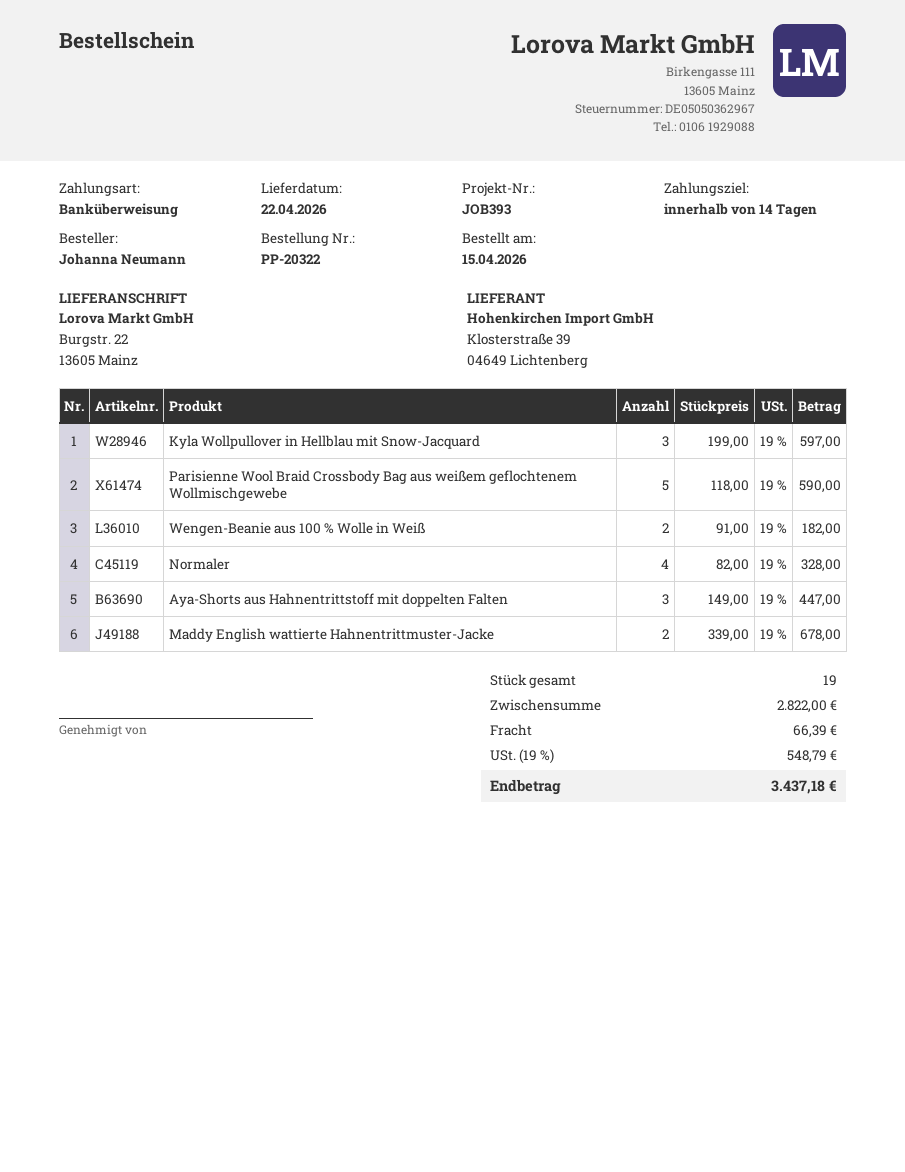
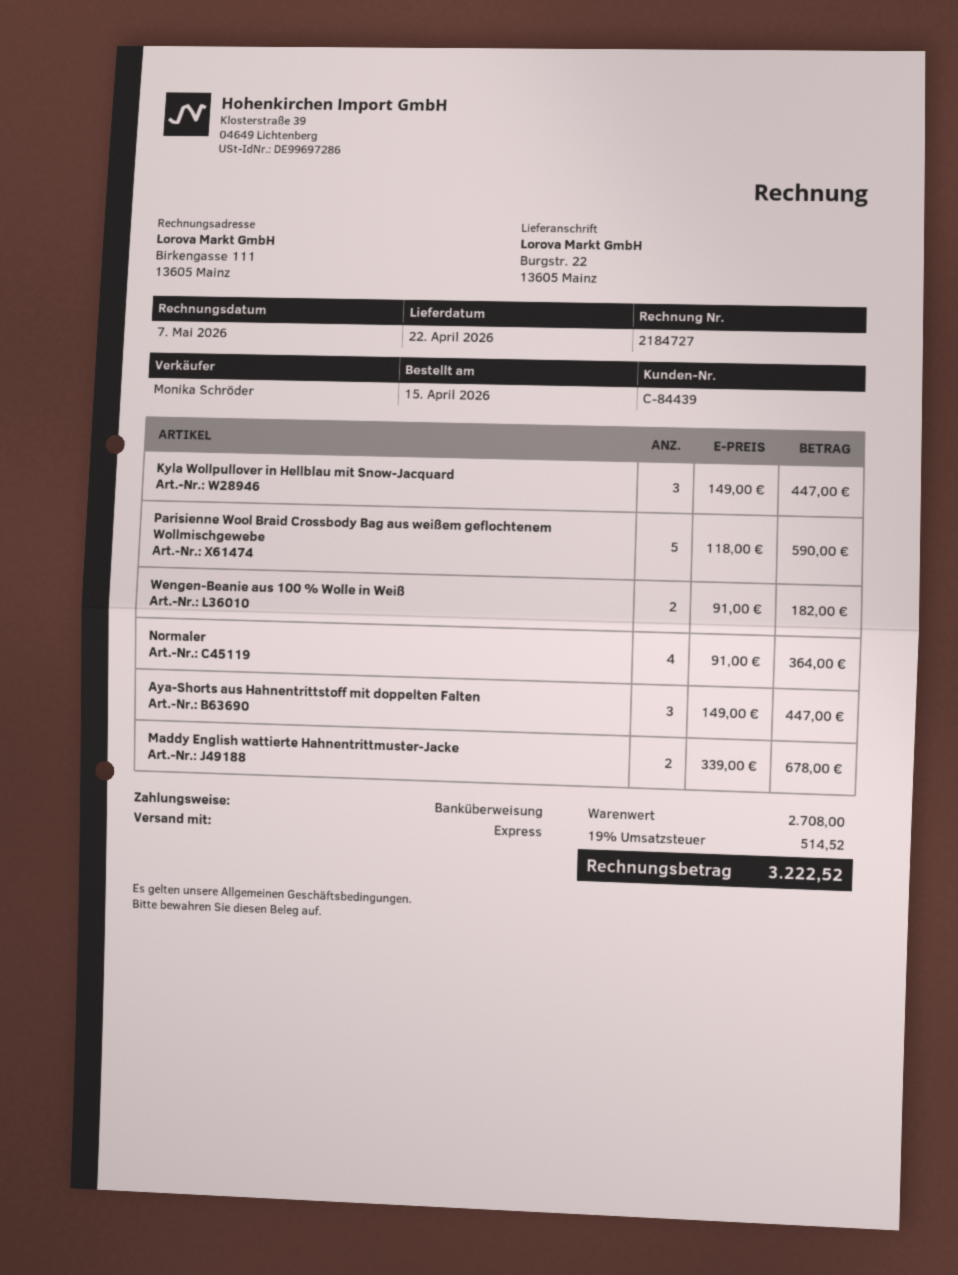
Kyla Wollpullover in Hellblau mit Snow-Jacquard: 3 x 199.00 = 597.00 -> 3 x 149.00 = 447.00
Normaler: 4 x 82.00 = 328.00 -> 4 x 91.00 = 364.00
subtotal: 2822.00 -> 2708.00
shipping: 66.39 -> none
tax: 19% = 548.79 -> 19% = 514.52
total: 3437.18 -> 3222.52

